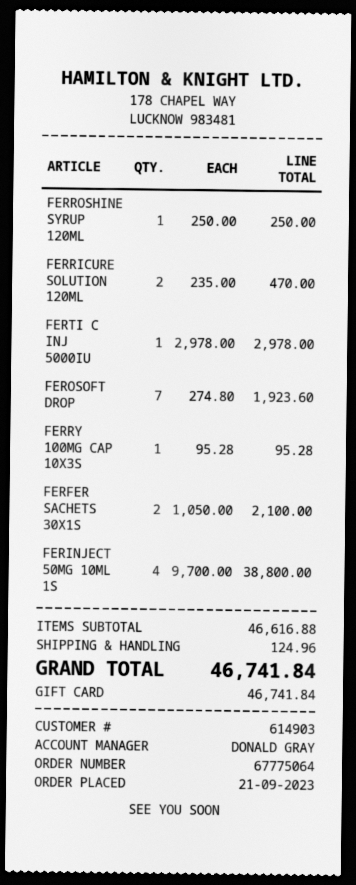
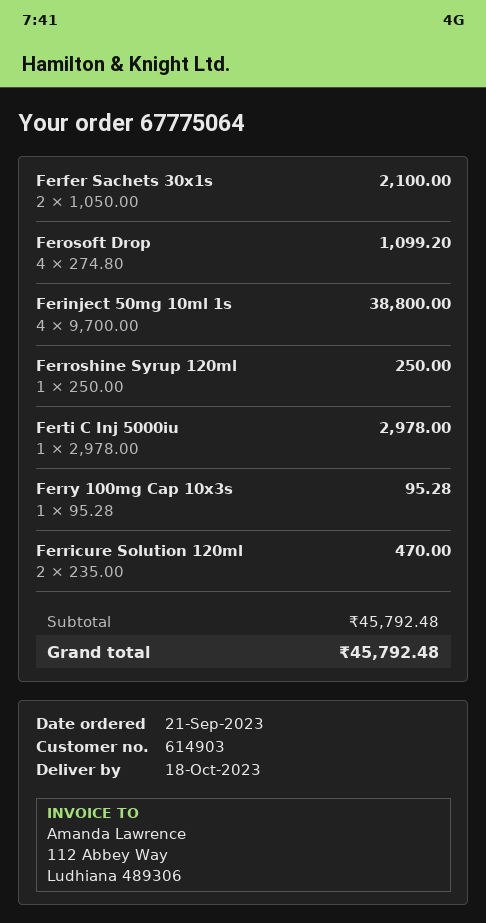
FEROSOFT DROP: 7 x 274.80 = 1923.60 -> 4 x 274.80 = 1099.20
subtotal: 46616.88 -> 45792.48
shipping: 124.96 -> none
total: 46741.84 -> 45792.48

